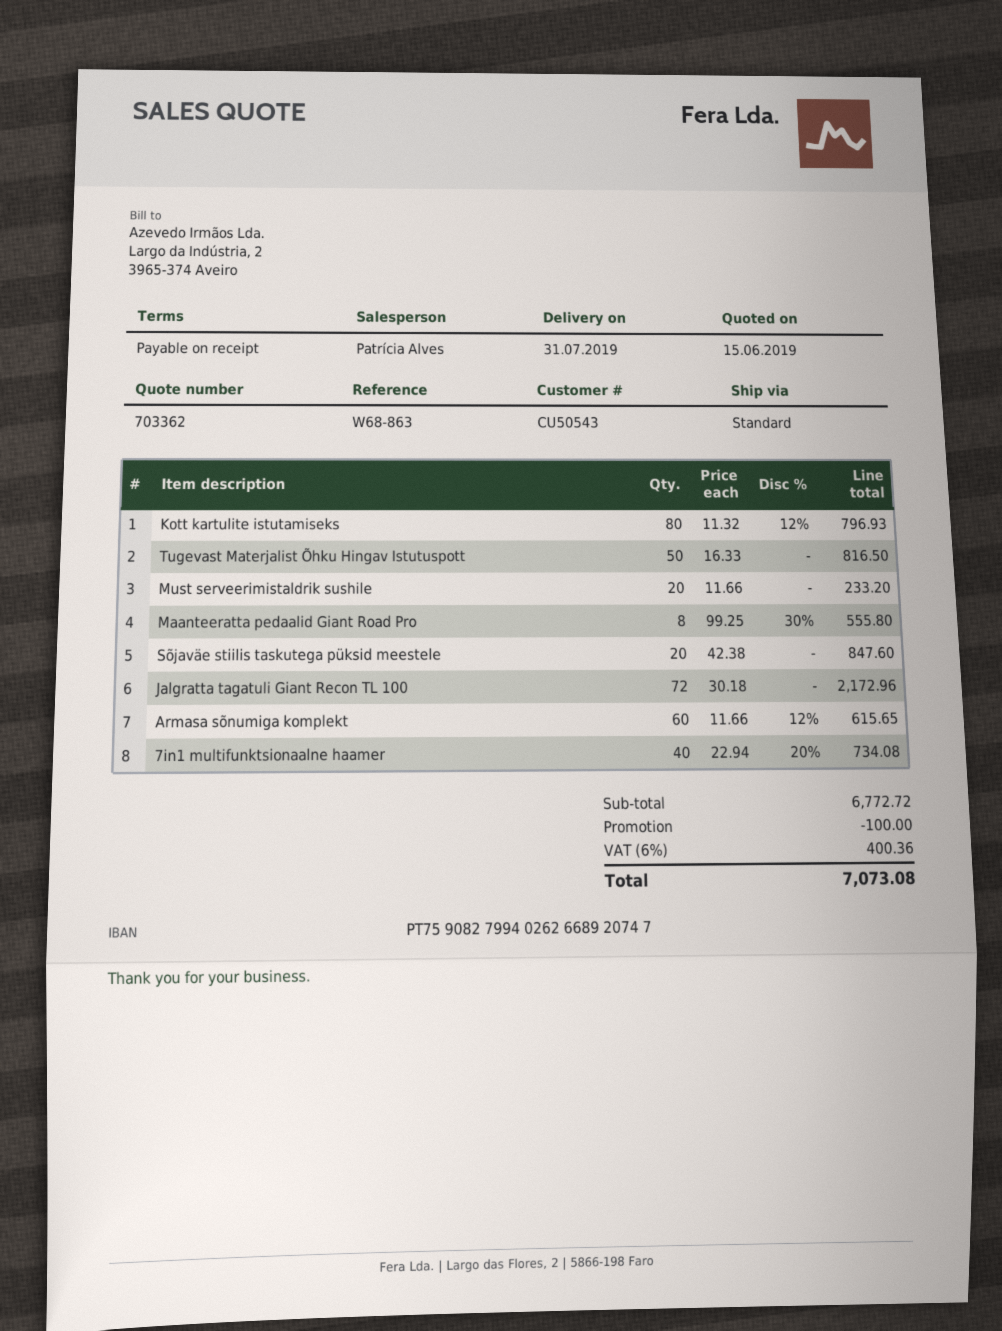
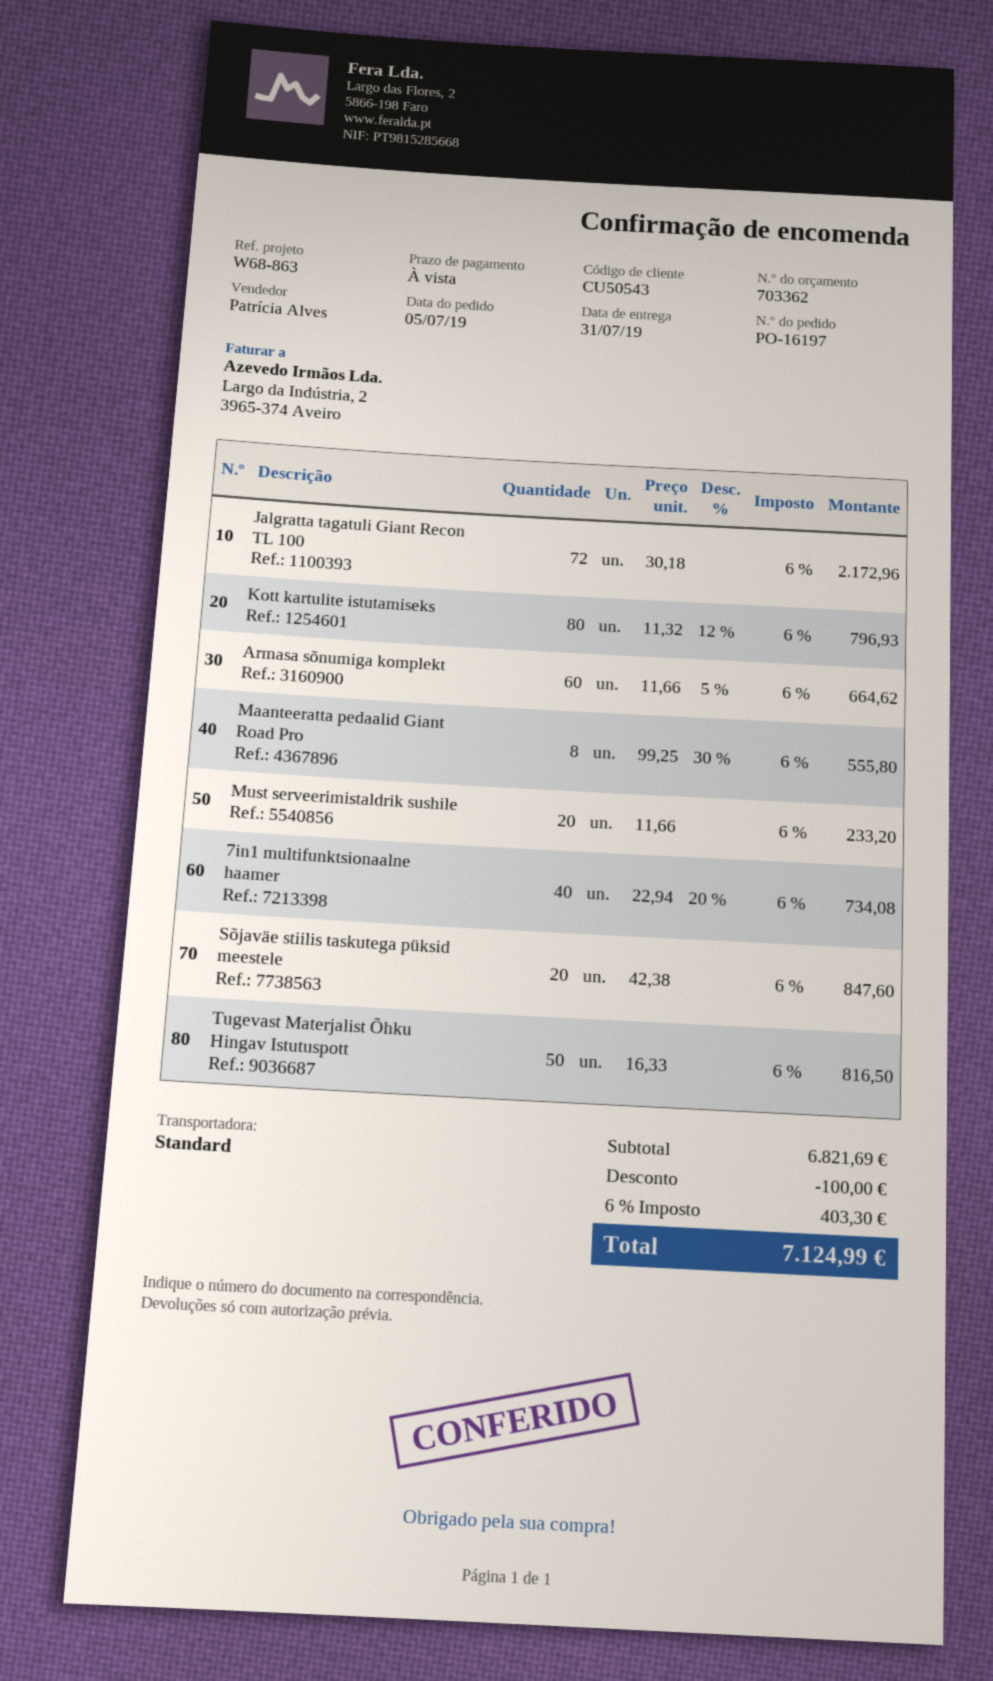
Armasa sõnumiga komplekt: 60 x 11.66 - 12% = 615.65 -> 60 x 11.66 - 5% = 664.62
subtotal: 6772.72 -> 6821.69
tax: 6% = 400.36 -> 6% = 403.30
total: 7073.08 -> 7124.99

